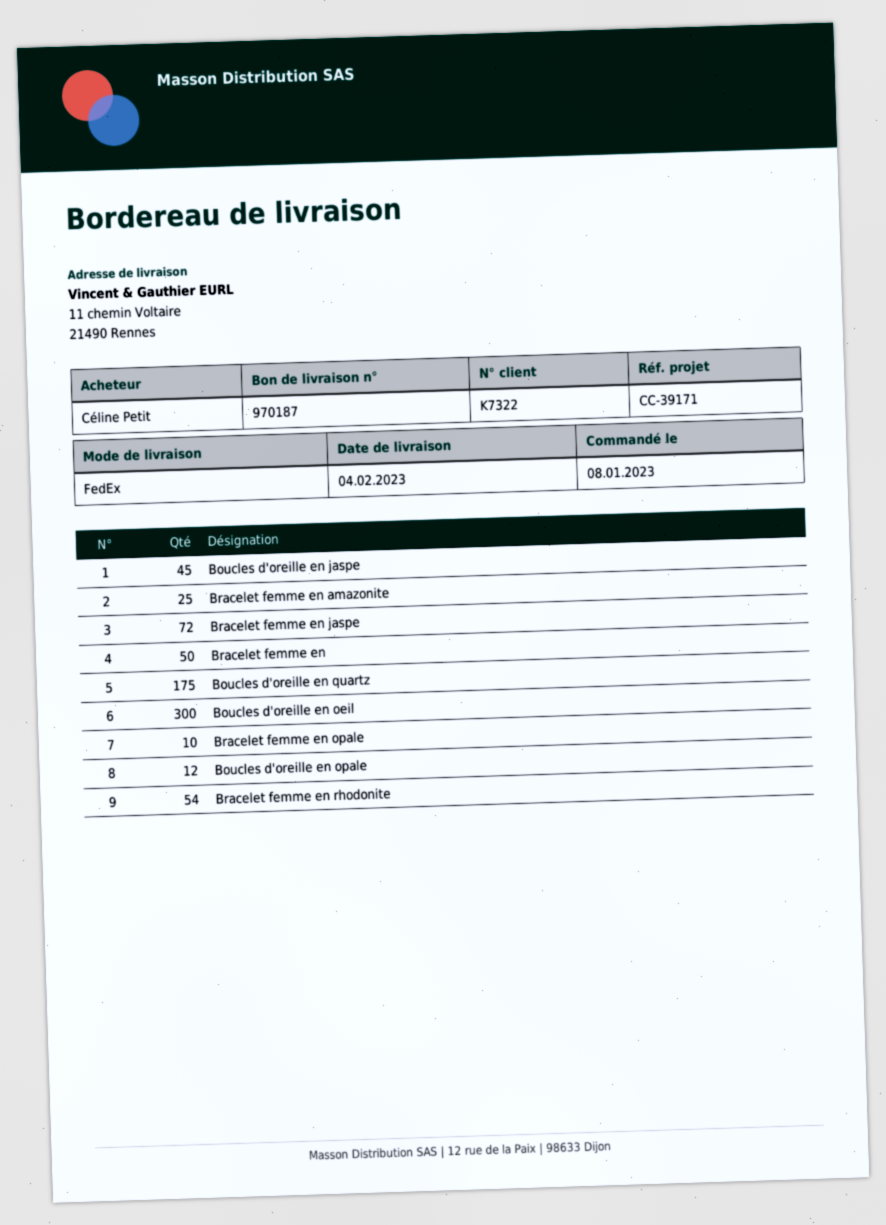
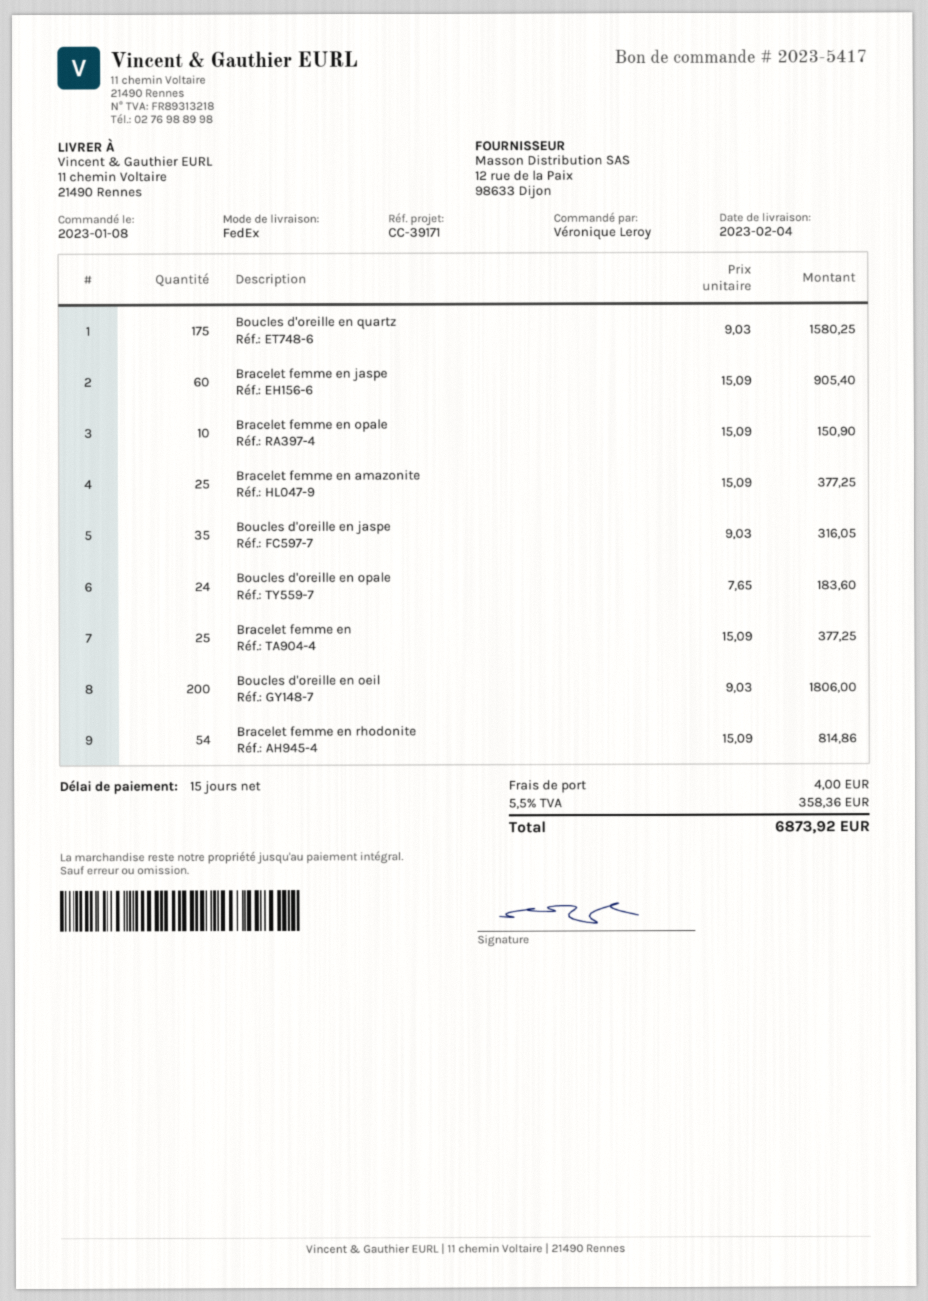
ordered by: Céline Petit -> Véronique Leroy
Boucles d'oreille en jaspe: 45 -> 35
Bracelet femme en jaspe: 72 -> 60
Bracelet femme en: 50 -> 25
Boucles d'oreille en oeil: 300 -> 200
Boucles d'oreille en opale: 12 -> 24

